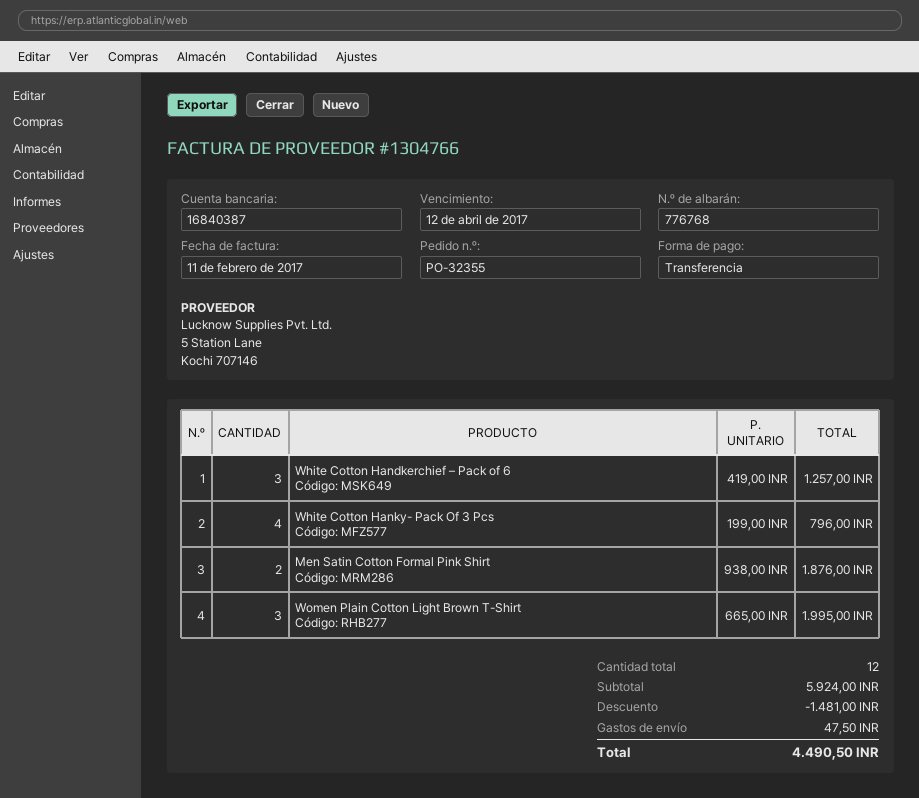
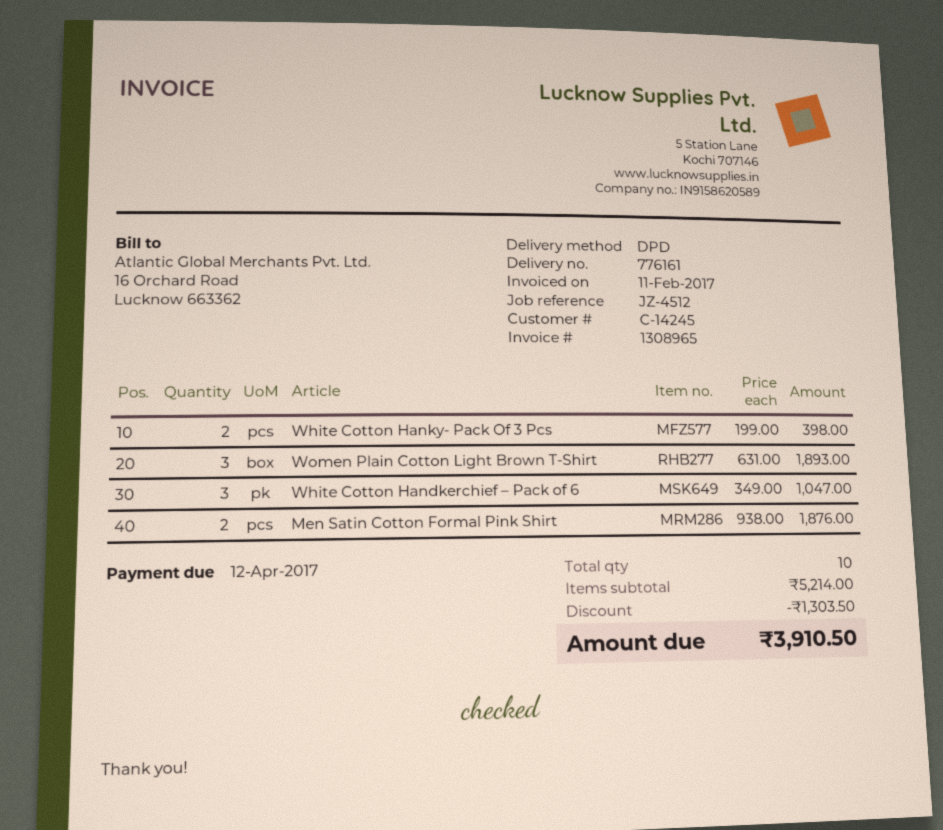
delivery note number: 776768 -> 776161
invoice number: 1304766 -> 1308965
White Cotton Handkerchief – Pack of 6: 3 x 419.00 = 1257.00 -> 3 x 349.00 = 1047.00
White Cotton Hanky- Pack Of 3 Pcs: 4 x 199.00 = 796.00 -> 2 x 199.00 = 398.00
Women Plain Cotton Light Brown T-Shirt: 3 x 665.00 = 1995.00 -> 3 x 631.00 = 1893.00
total quantity: 12 -> 10
subtotal: 5924.00 -> 5214.00
discount: 1481.00 -> 1303.50
shipping: 47.50 -> none
total: 4490.50 -> 3910.50

